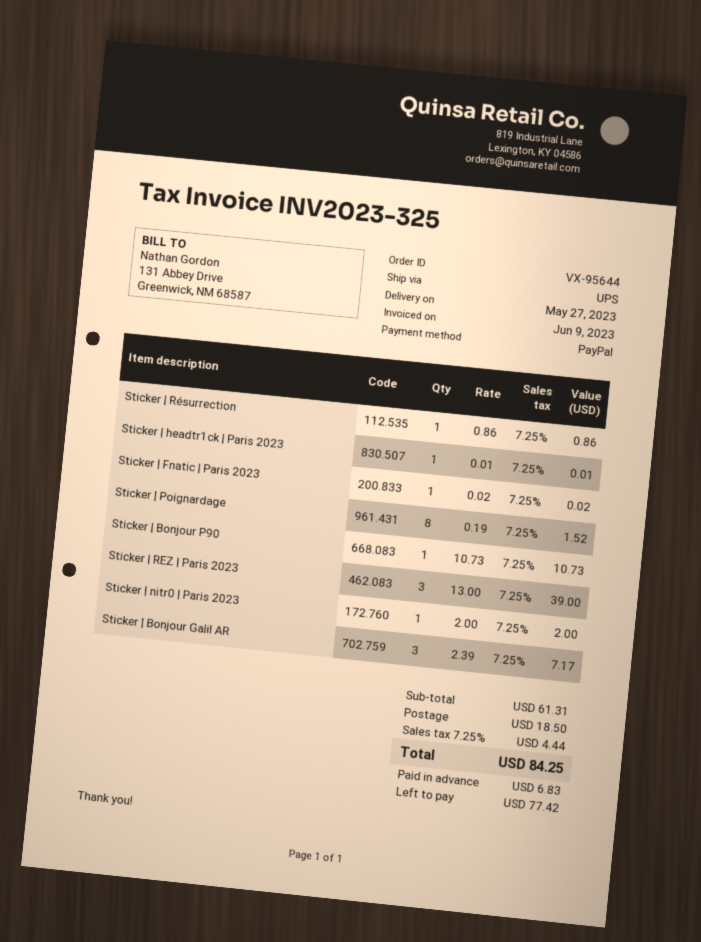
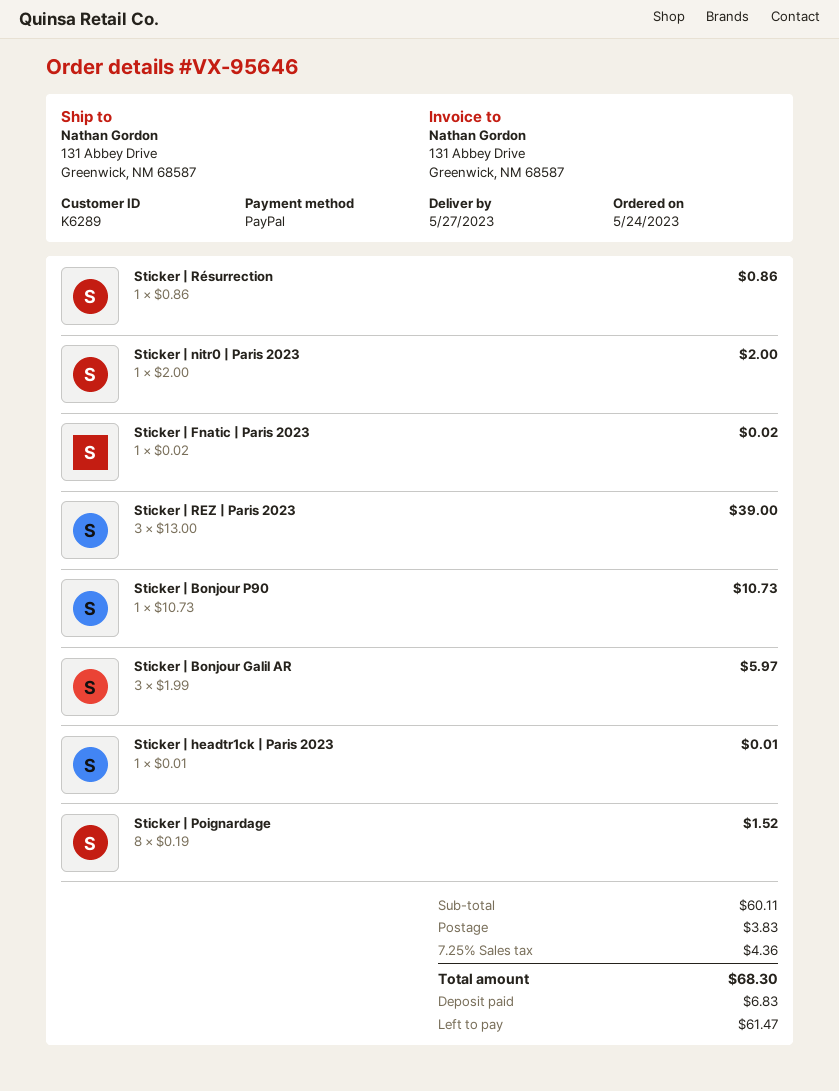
order number: VX-95644 -> VX-95646
Sticker | Bonjour Galil AR: 3 x 2.39 = 7.17 -> 3 x 1.99 = 5.97
subtotal: 61.31 -> 60.11
shipping: 18.50 -> 3.83
tax: 7.25% = 4.44 -> 7.25% = 4.36
total: 84.25 -> 68.30
balance: 77.42 -> 61.47

